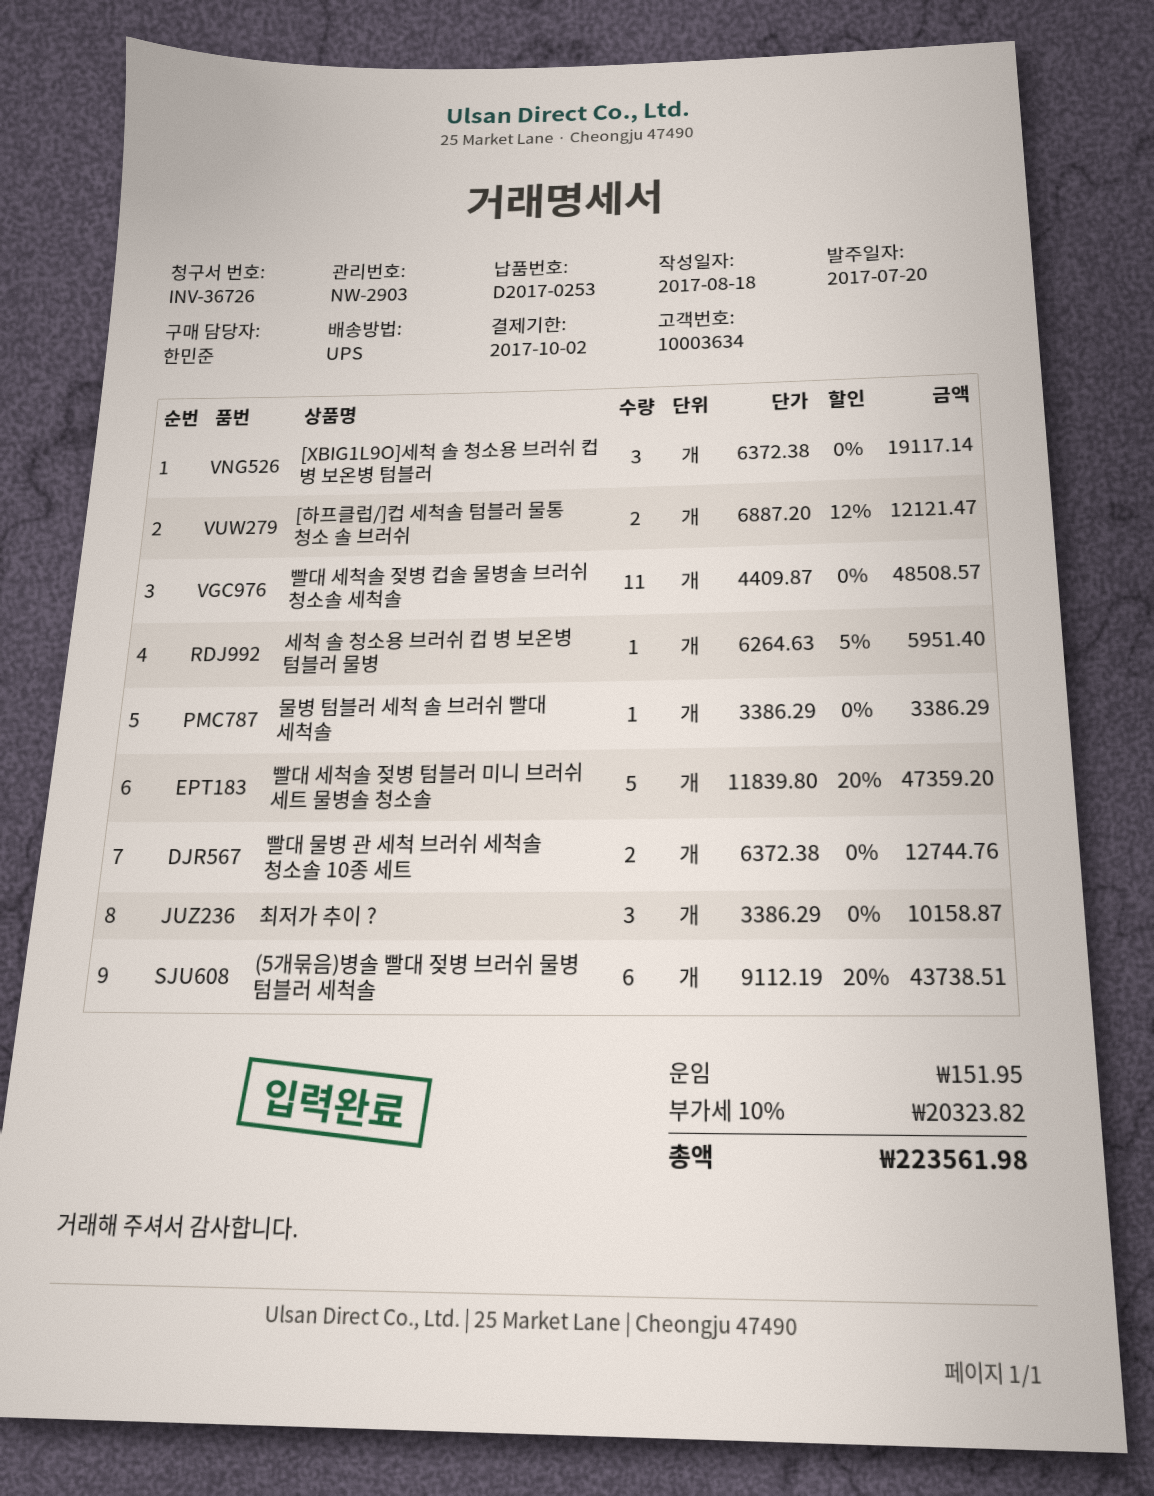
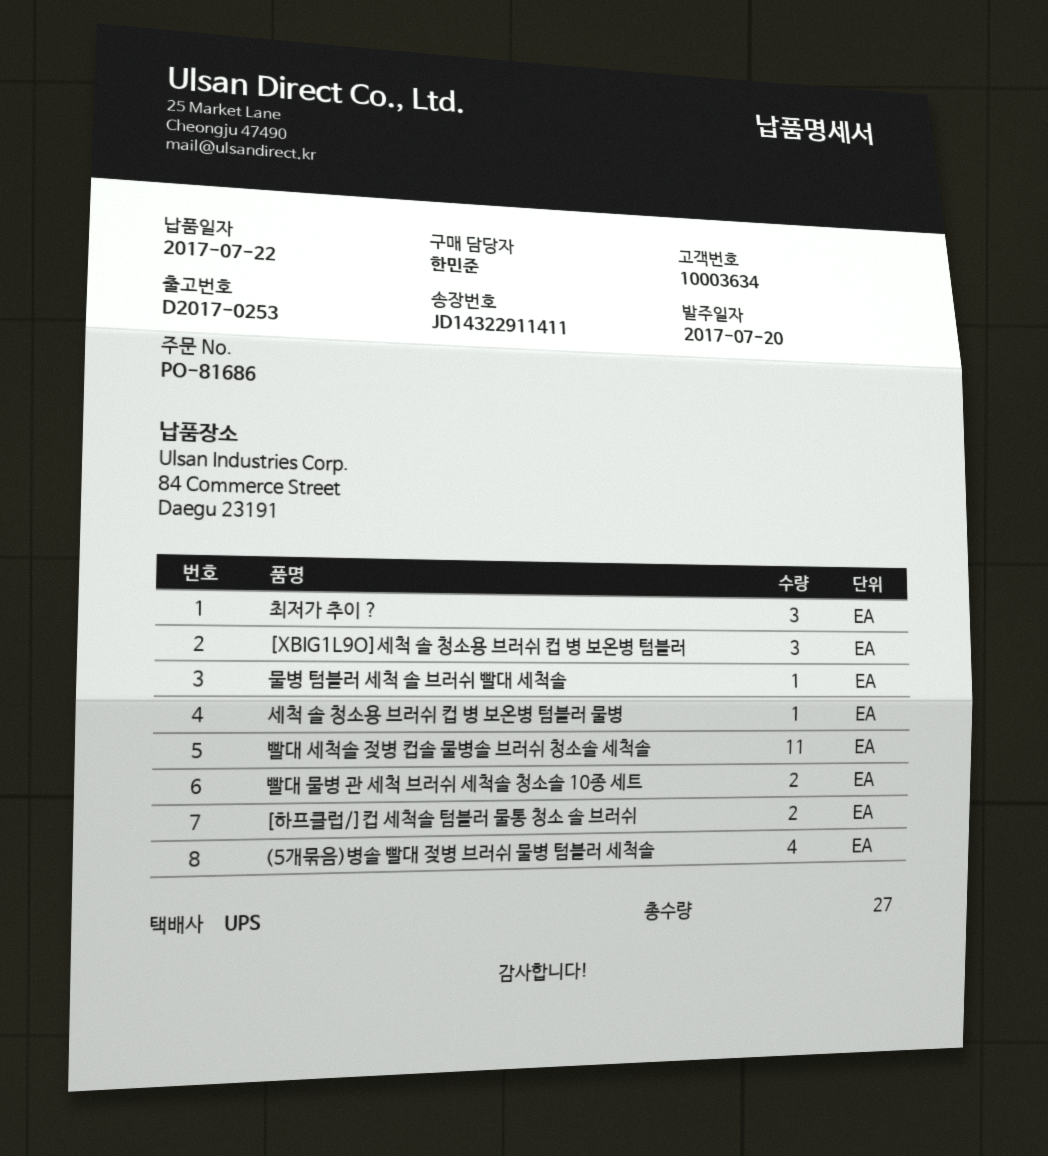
빨대 세척솔 젖병 텀블러 미니 브러쉬 세트 물병솔 청소솔: 5 -> none
(5개묶음)병솔 빨대 젖병 브러쉬 물병 텀블러 세척솔: 6 -> 4

